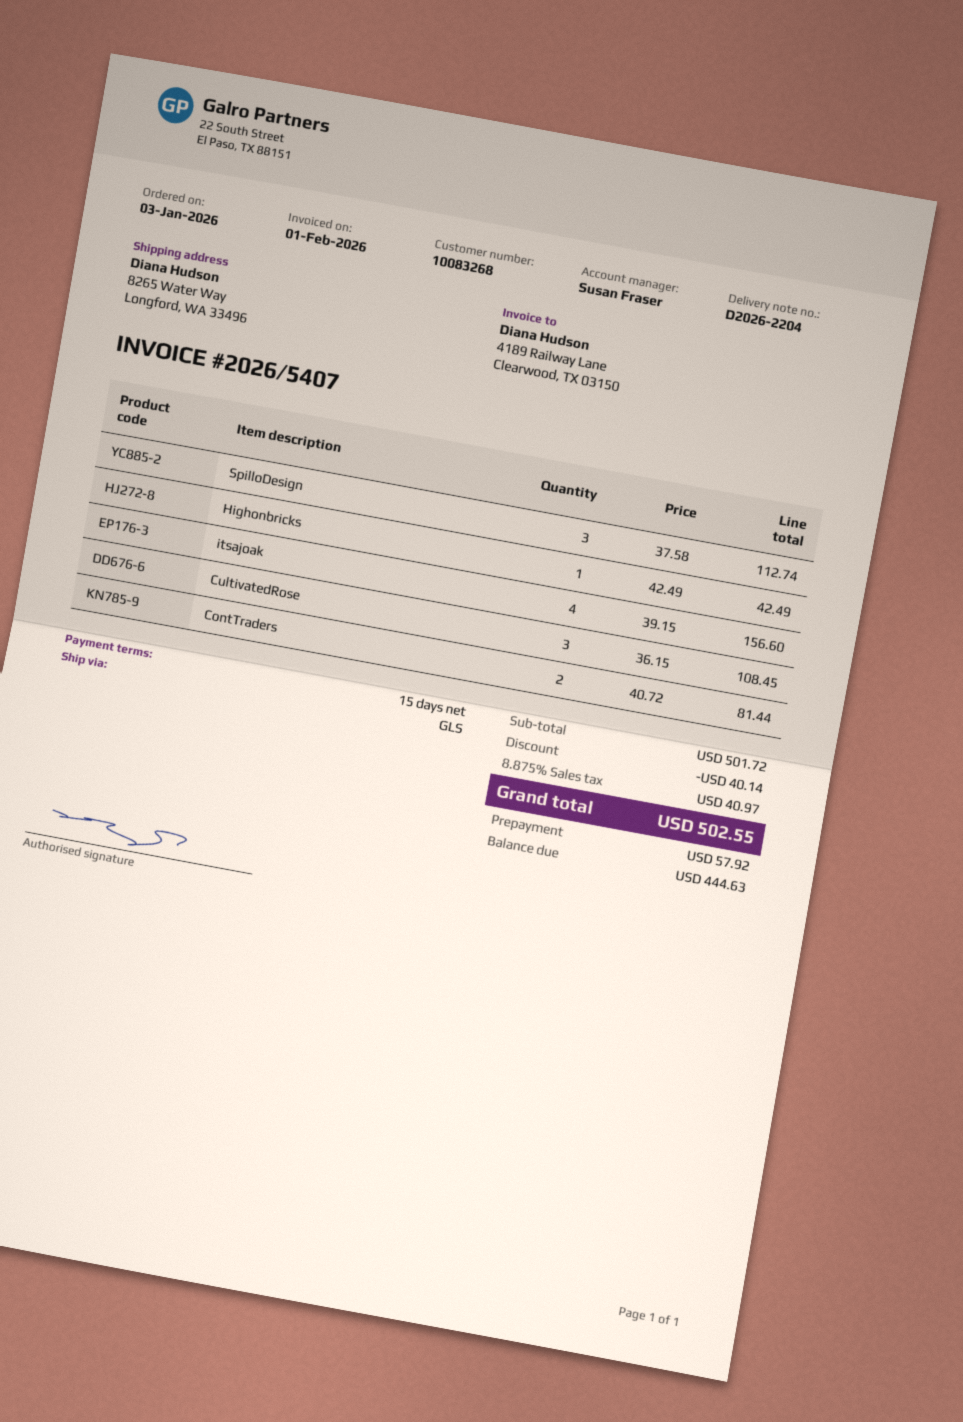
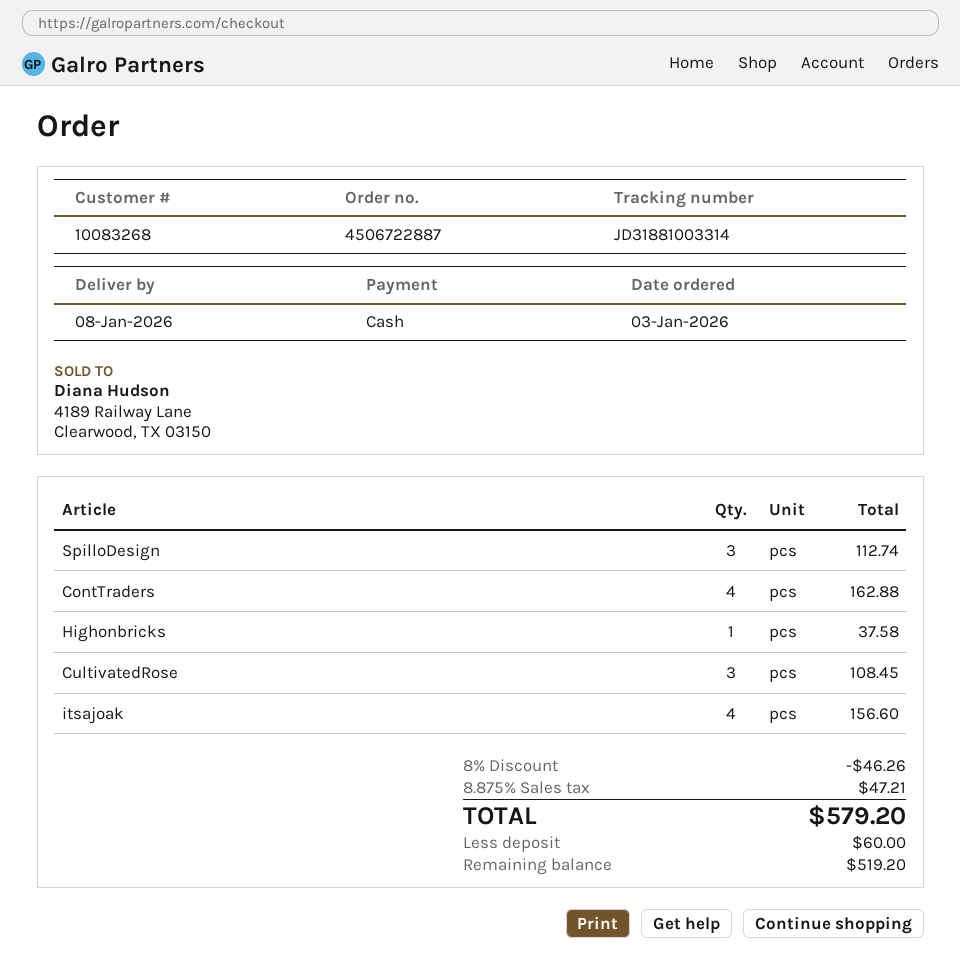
Highonbricks: 1 for 42.49 -> 1 for 37.58
ContTraders: 2 for 81.44 -> 4 for 162.88
discount: 40.14 -> 46.26
tax: 8.875% = 40.97 -> 8.875% = 47.21
total: 502.55 -> 579.20
deposit: 57.92 -> 60.00
balance: 444.63 -> 519.20

